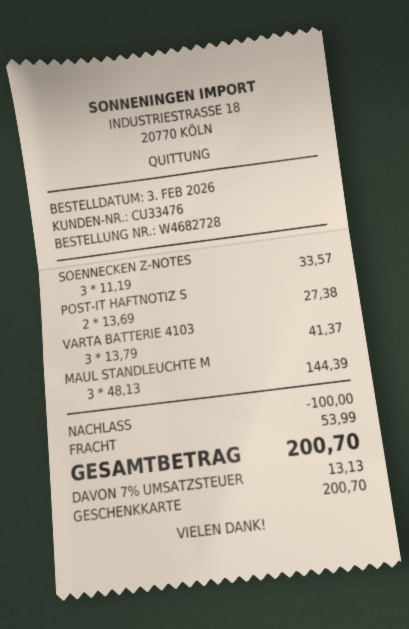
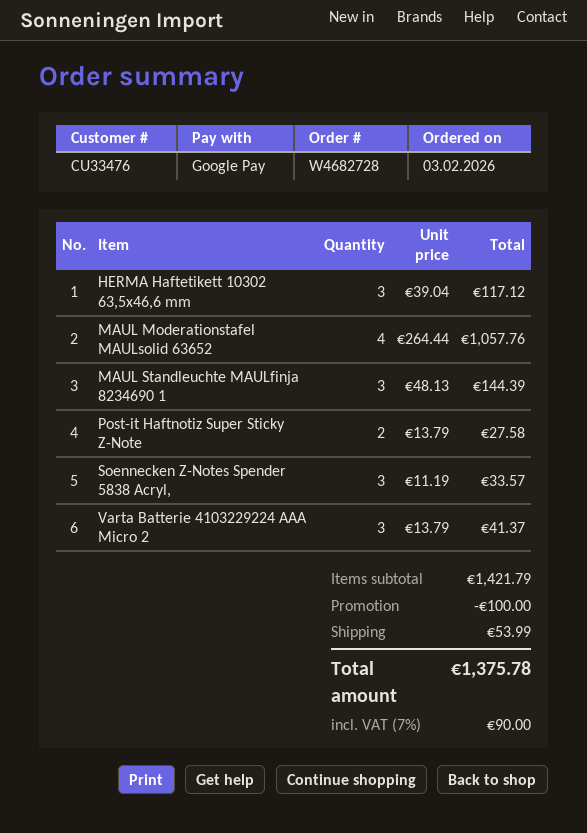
payment method: gift card -> Google Pay
POST-IT HAFTNOTIZ S: 2 x 13.69 = 27.38 -> 2 x 13.79 = 27.58
HERMA Haftetikett 10302 63,5x46,6 mm: none -> 3 x 39.04 = 117.12
MAUL Moderationstafel MAULsolid 63652: none -> 4 x 264.44 = 1057.76
tax: 7% = 13.13 -> 7% = 90.00
total: 200.70 -> 1375.78

